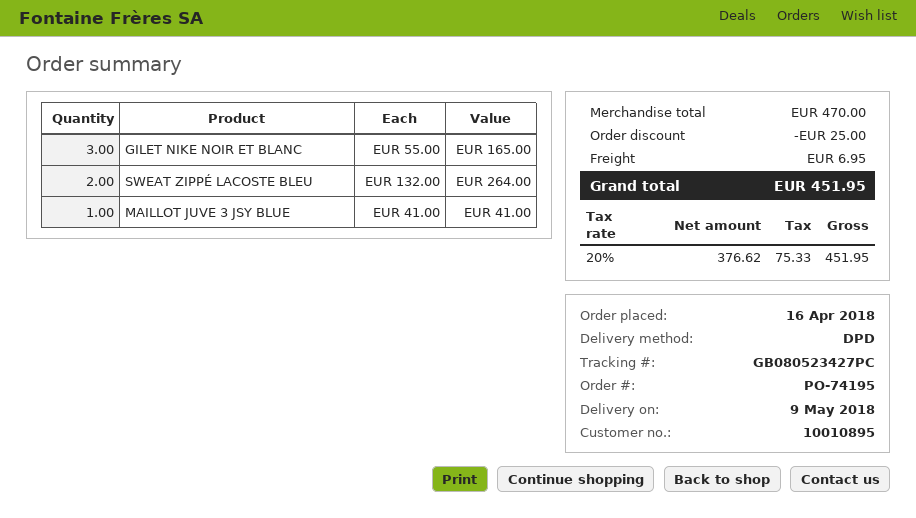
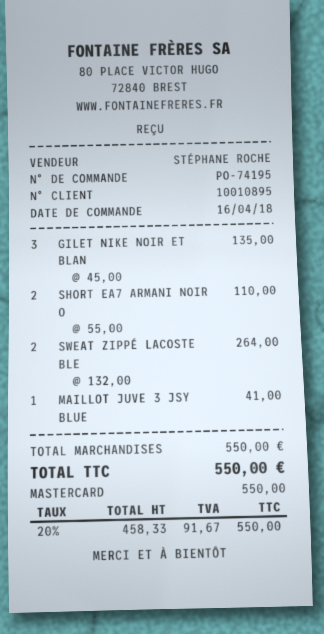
GILET NIKE NOIR ET BLANC: 3 x 55.00 = 165.00 -> 3 x 45.00 = 135.00
SHORT EA7 ARMANI NOIR O: none -> 2 x 55.00 = 110.00
subtotal: 470.00 -> 550.00
discount: 25.00 -> none
shipping: 6.95 -> none
net: 376.62 -> 458.33
tax: 20% = 75.33 -> 20% = 91.67
total: 451.95 -> 550.00

